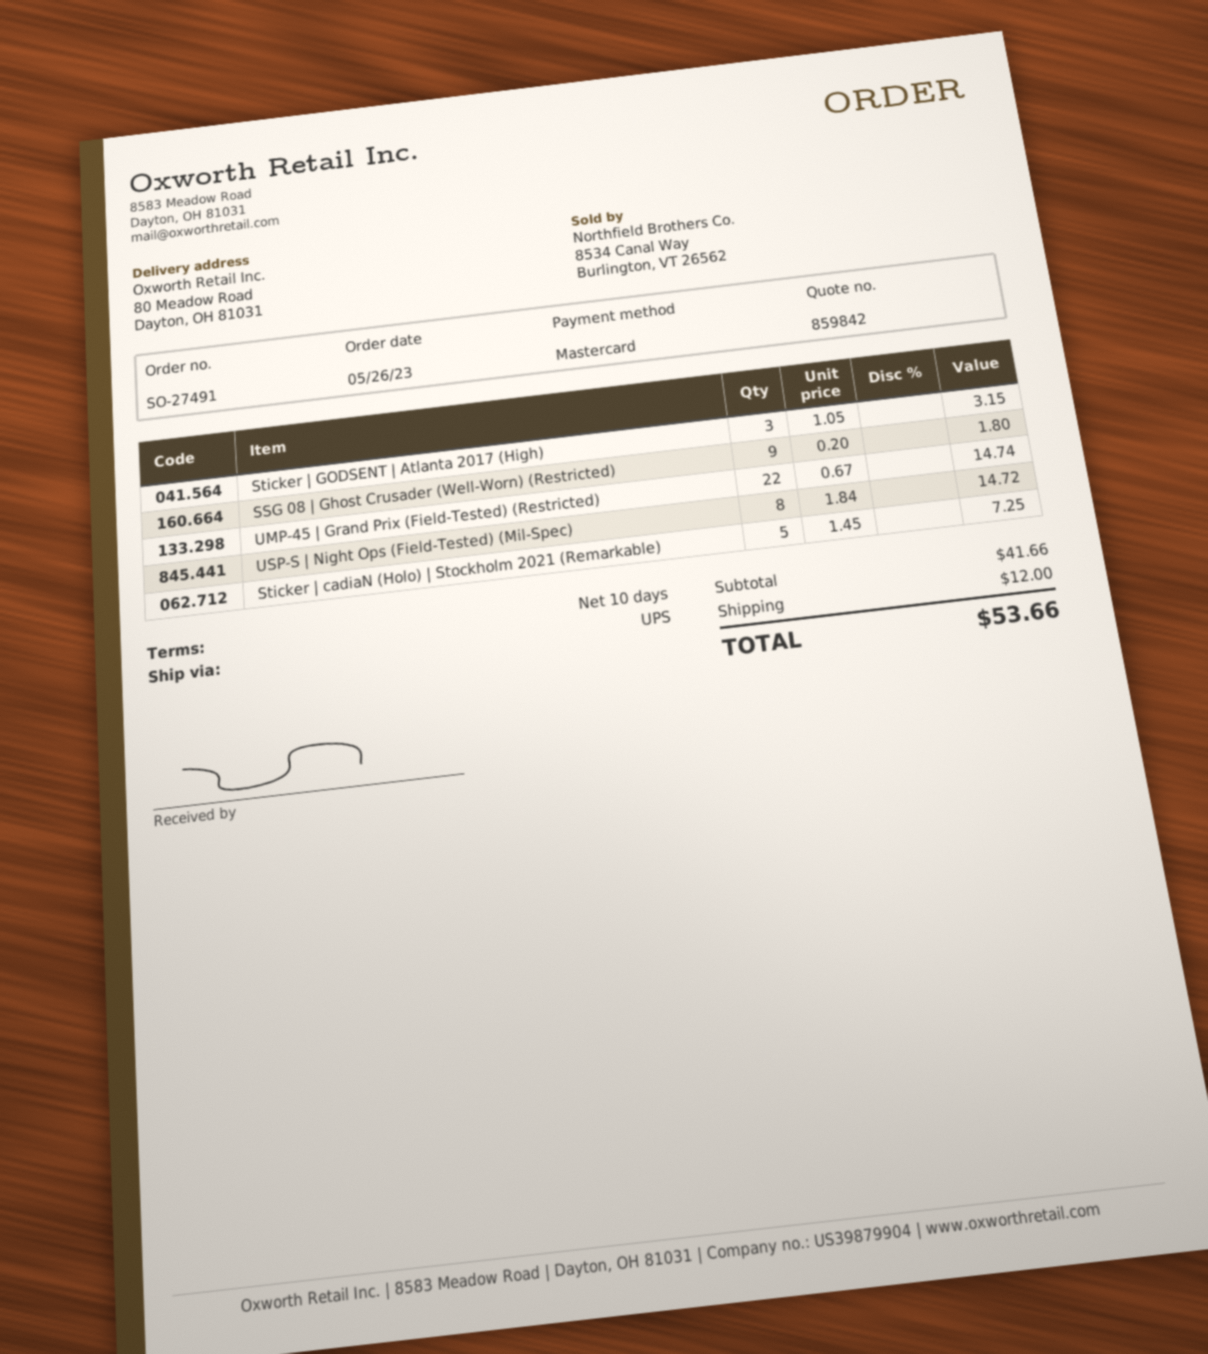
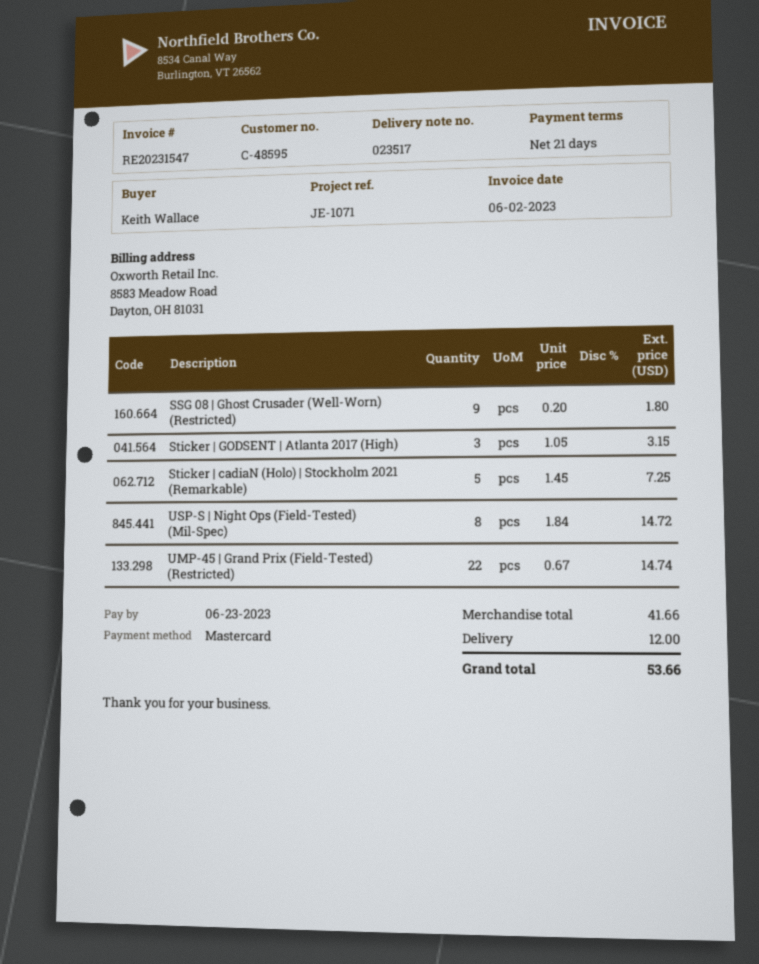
payment terms: 10 days -> 21 days

